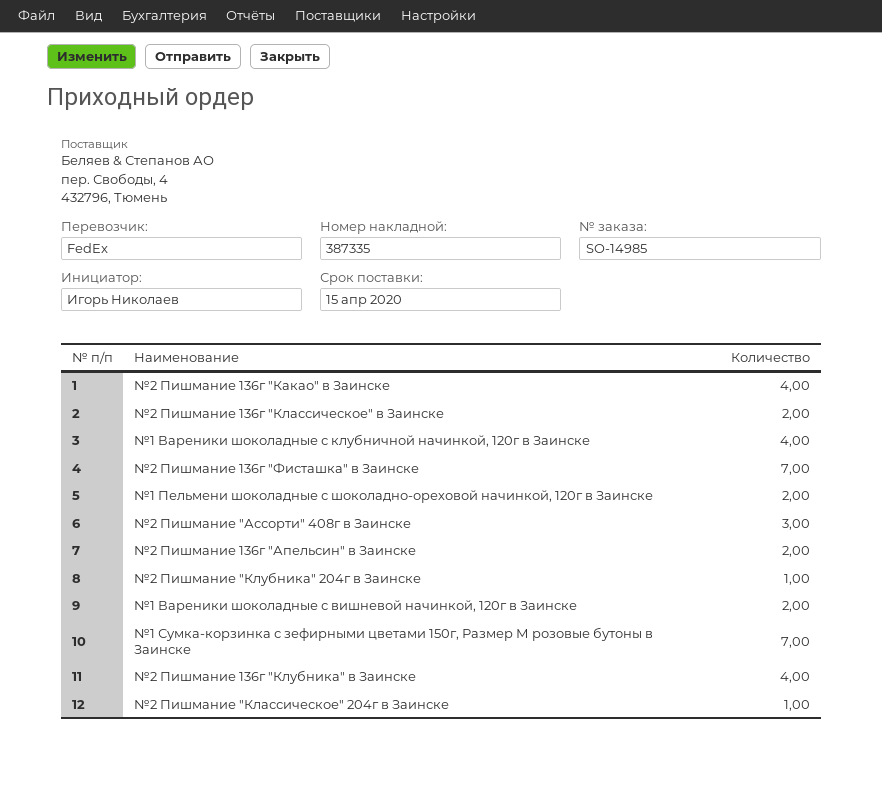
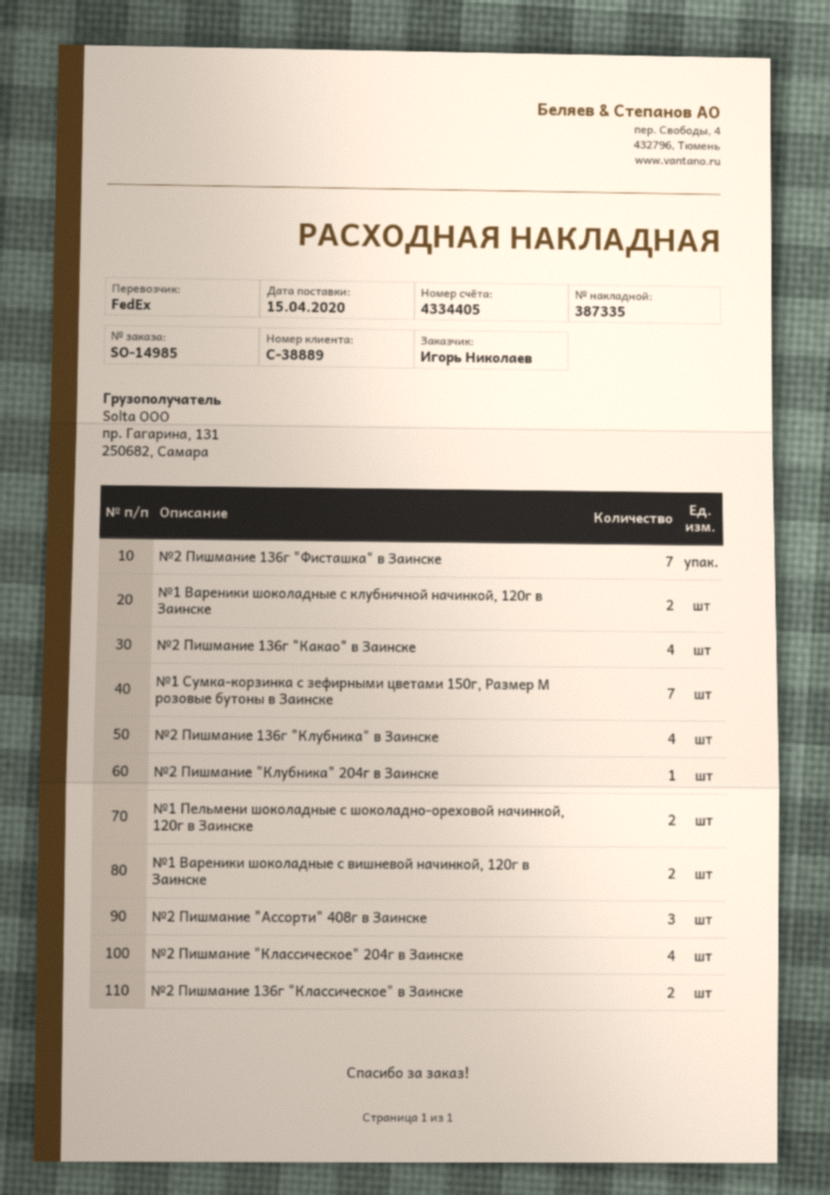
№1 Вареники шоколадные с клубничной начинкой, 120г в Заинске: 4 -> 2
№2 Пишмание 136г "Апельсин" в Заинске: 2 -> none
№2 Пишмание "Классическое" 204г в Заинске: 1 -> 4

